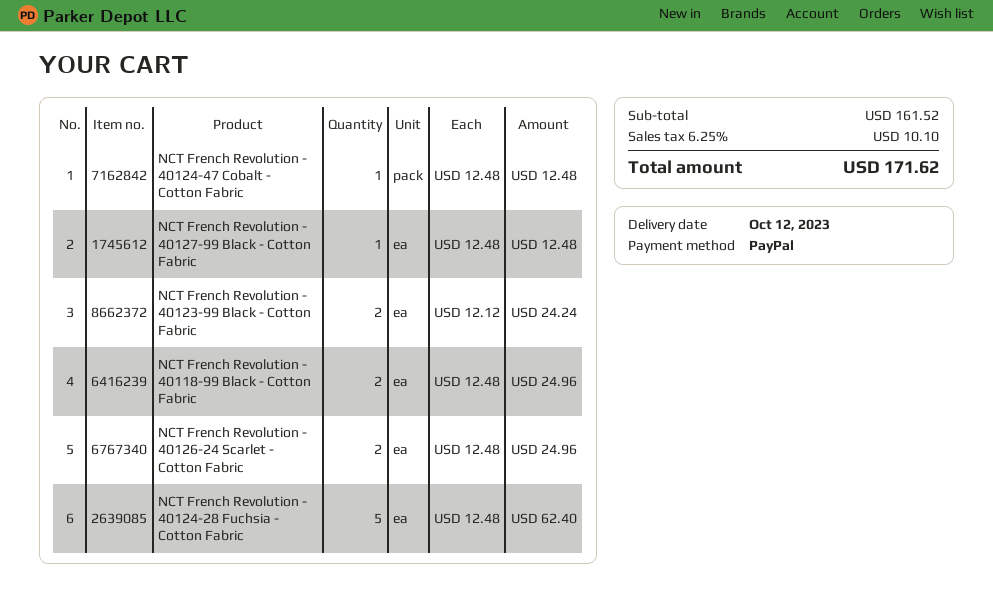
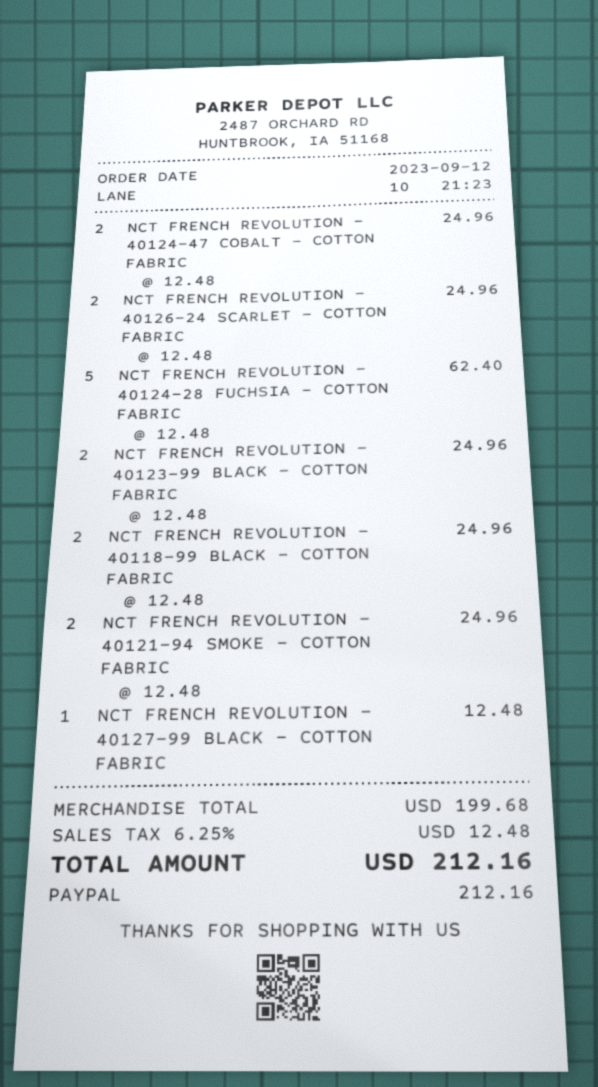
NCT French Revolution - 40124-47 Cobalt - Cotton Fabric: 1 x 12.48 = 12.48 -> 2 x 12.48 = 24.96
NCT French Revolution - 40123-99 Black - Cotton Fabric: 2 x 12.12 = 24.24 -> 2 x 12.48 = 24.96
NCT FRENCH REVOLUTION - 40121-94 SMOKE - COTTON FABRIC: none -> 2 x 12.48 = 24.96
subtotal: 161.52 -> 199.68
tax: 6.25% = 10.10 -> 6.25% = 12.48
total: 171.62 -> 212.16

